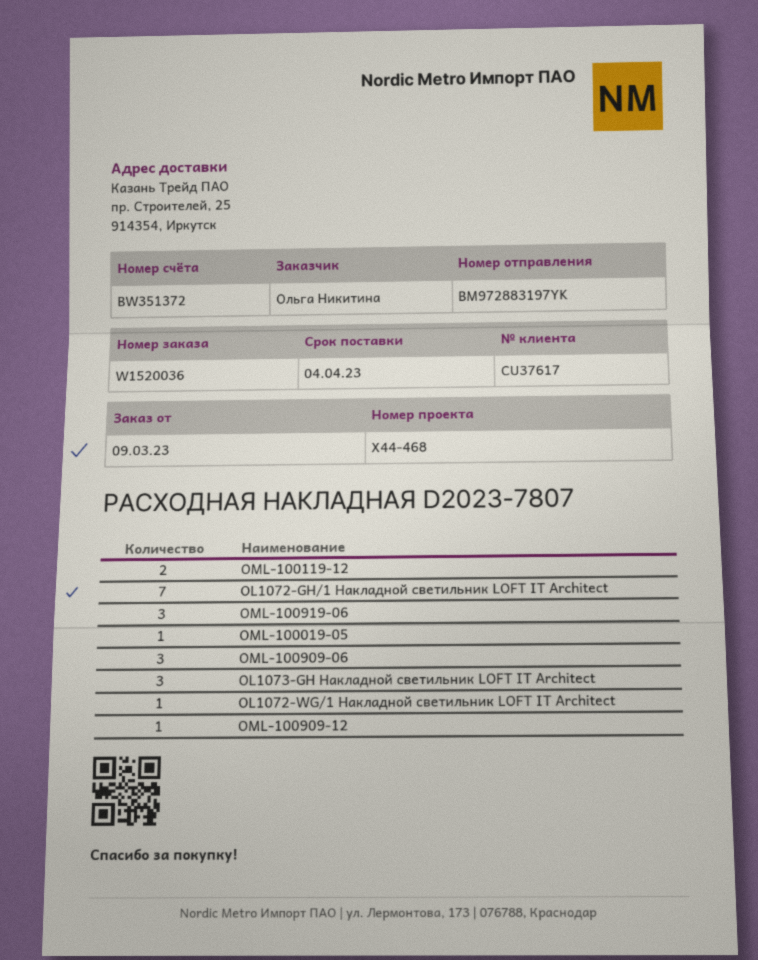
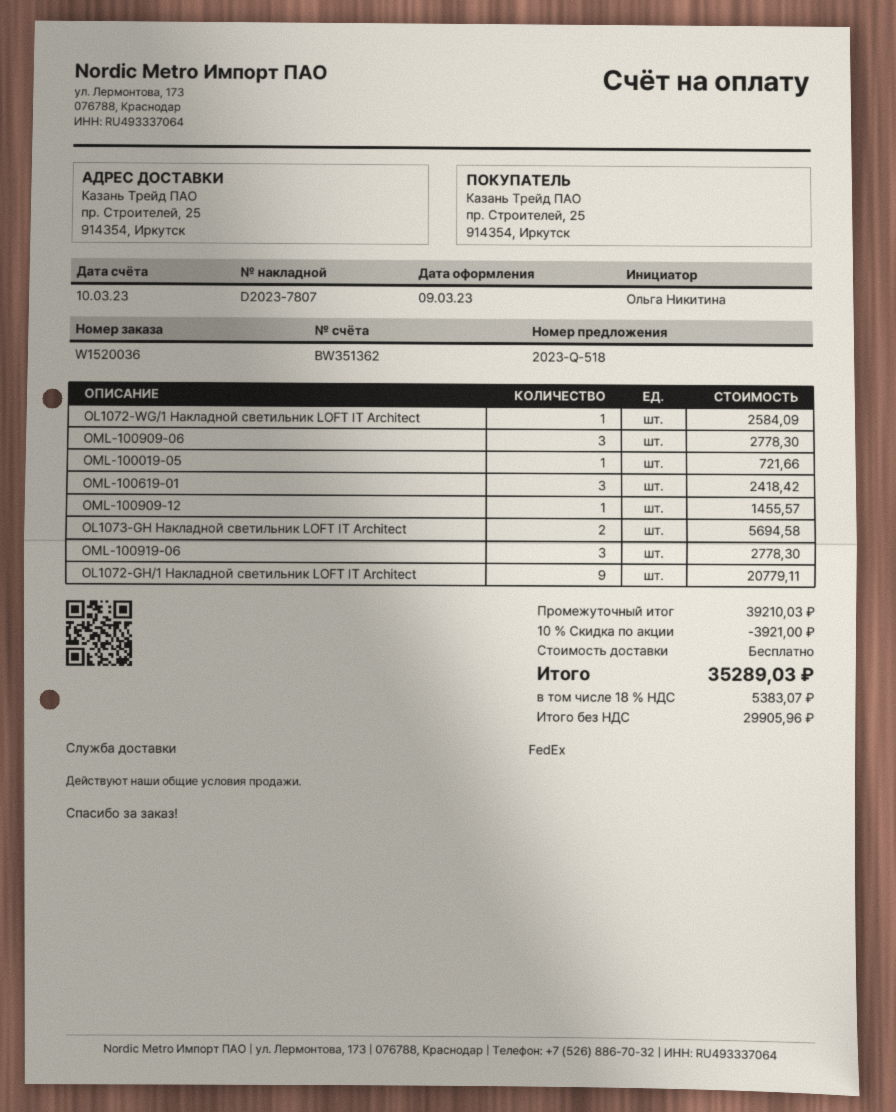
invoice number: BW351372 -> BW351362
OML-100119-12: 2 -> none
OL1072-GH/1 Накладной светильник LOFT IT Architect: 7 -> 9
OL1073-GH Накладной светильник LOFT IT Architect: 3 -> 2
OML-100619-01: none -> 3

